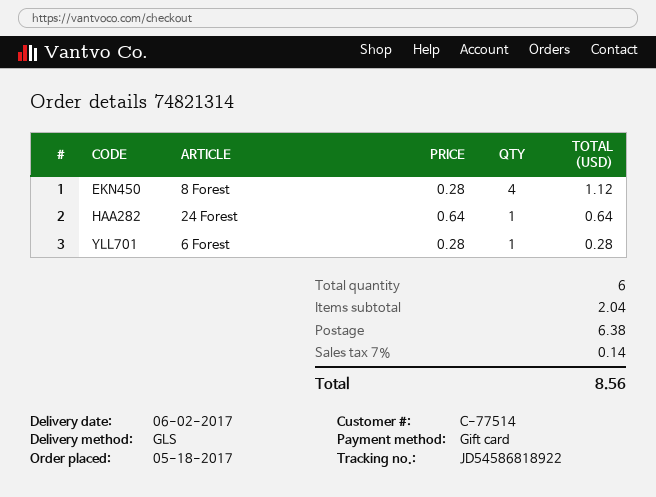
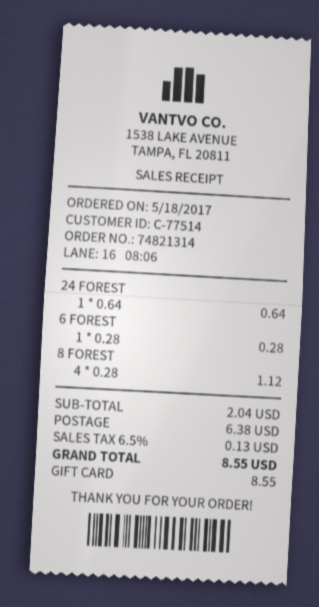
tax: 7% = 0.14 -> 6.5% = 0.13
total: 8.56 -> 8.55

